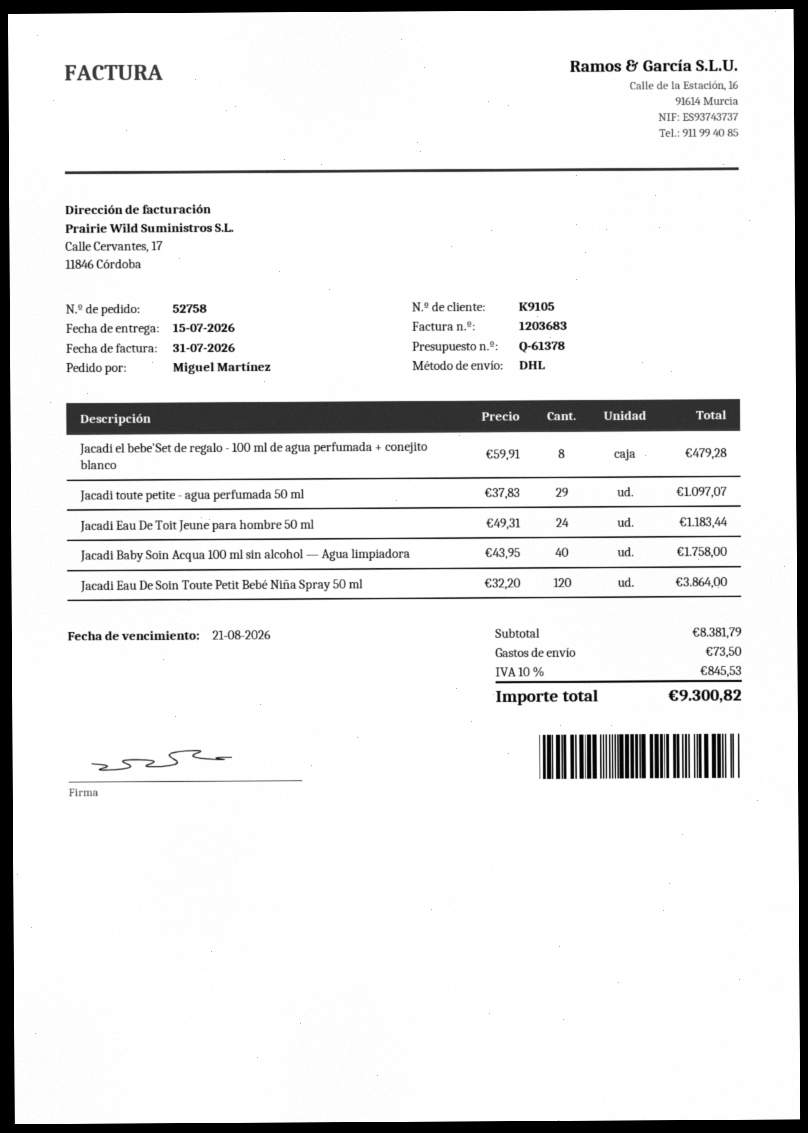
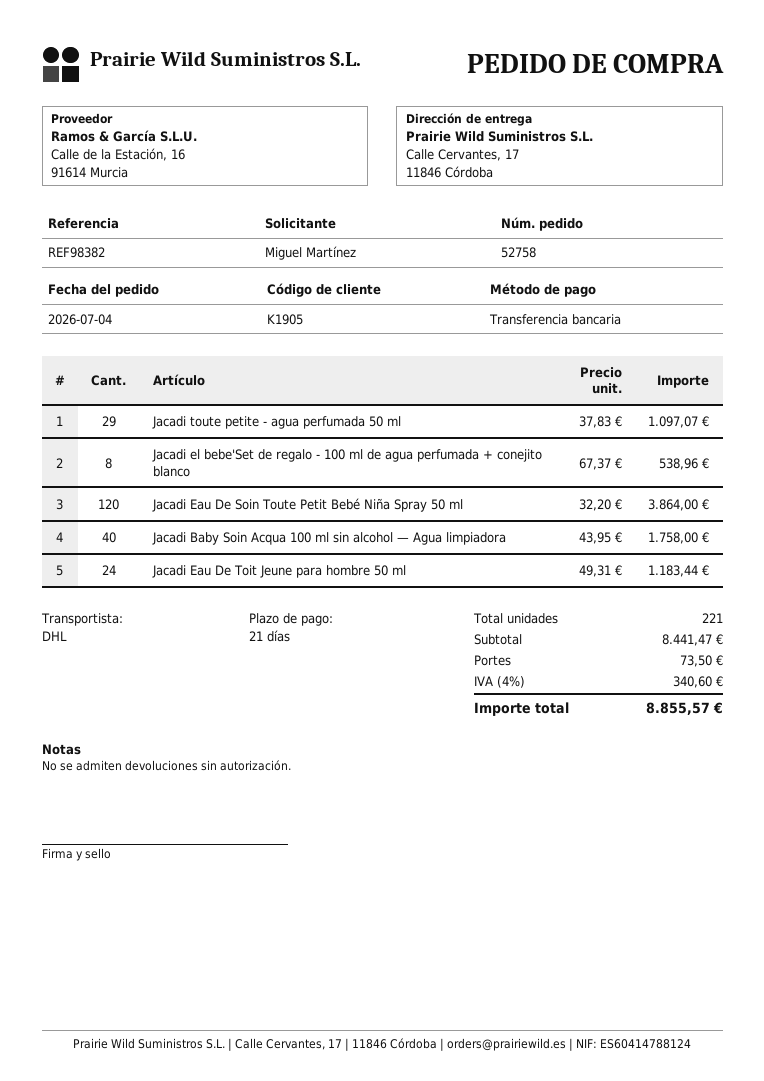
customer number: K9105 -> K1905
Jacadi el bebe'Set de regalo - 100 ml de agua perfumada + conejito blanco: 8 x 59.91 = 479.28 -> 8 x 67.37 = 538.96
subtotal: 8381.79 -> 8441.47
tax: 10% = 845.53 -> 4% = 340.60
total: 9300.82 -> 8855.57

